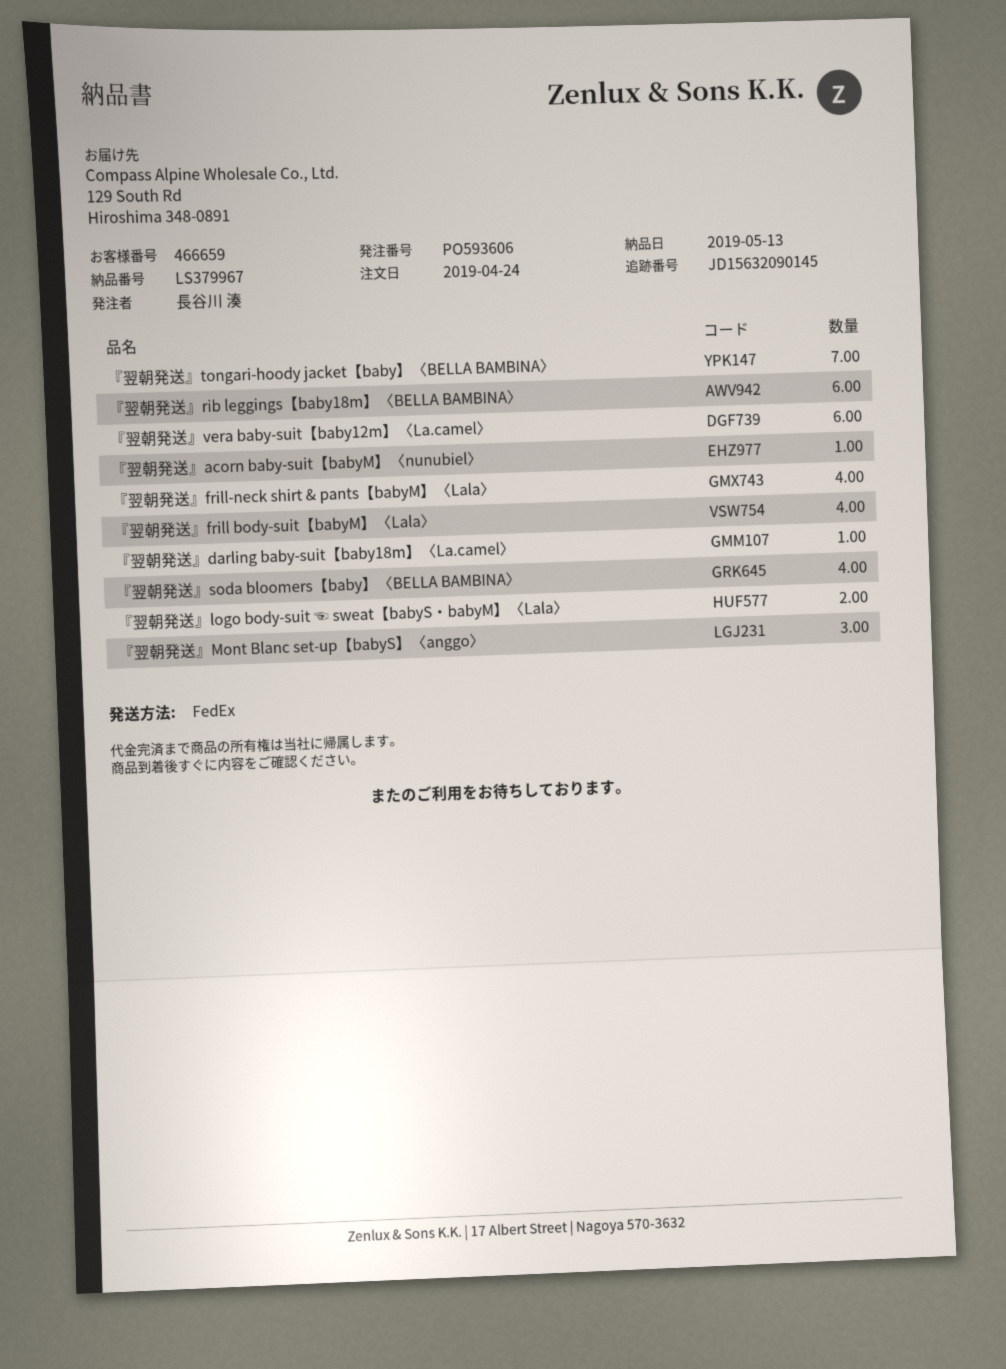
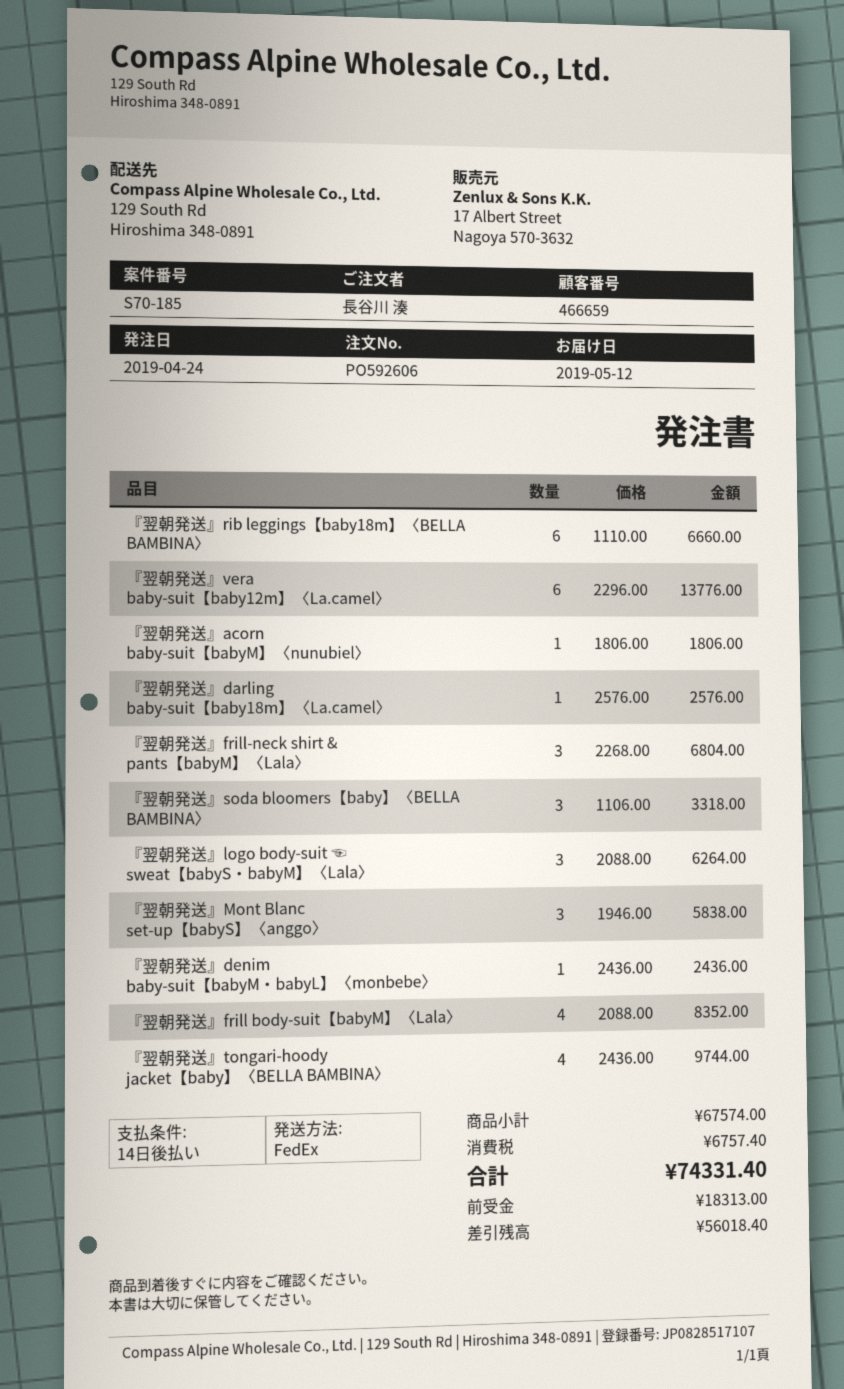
order number: PO593606 -> PO592606
delivery date: 2019-05-13 -> 2019-05-12
『翌朝発送』tongari-hoody jacket【baby】〈BELLA BAMBINA〉: 7 -> 4
『翌朝発送』frill-neck shirt & pants【babyM】〈Lala〉: 4 -> 3
『翌朝発送』soda bloomers【baby】〈BELLA BAMBINA〉: 4 -> 3
『翌朝発送』logo body-suit ☜ sweat【babyS・babyM】〈Lala〉: 2 -> 3
『翌朝発送』denim baby-suit【babyM・babyL】〈monbebe〉: none -> 1

